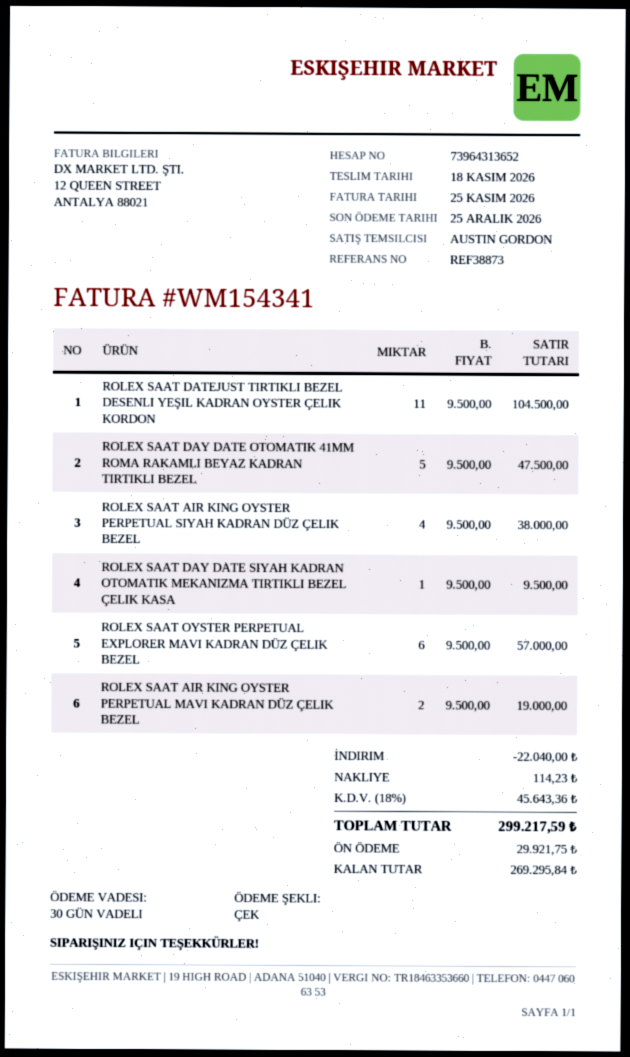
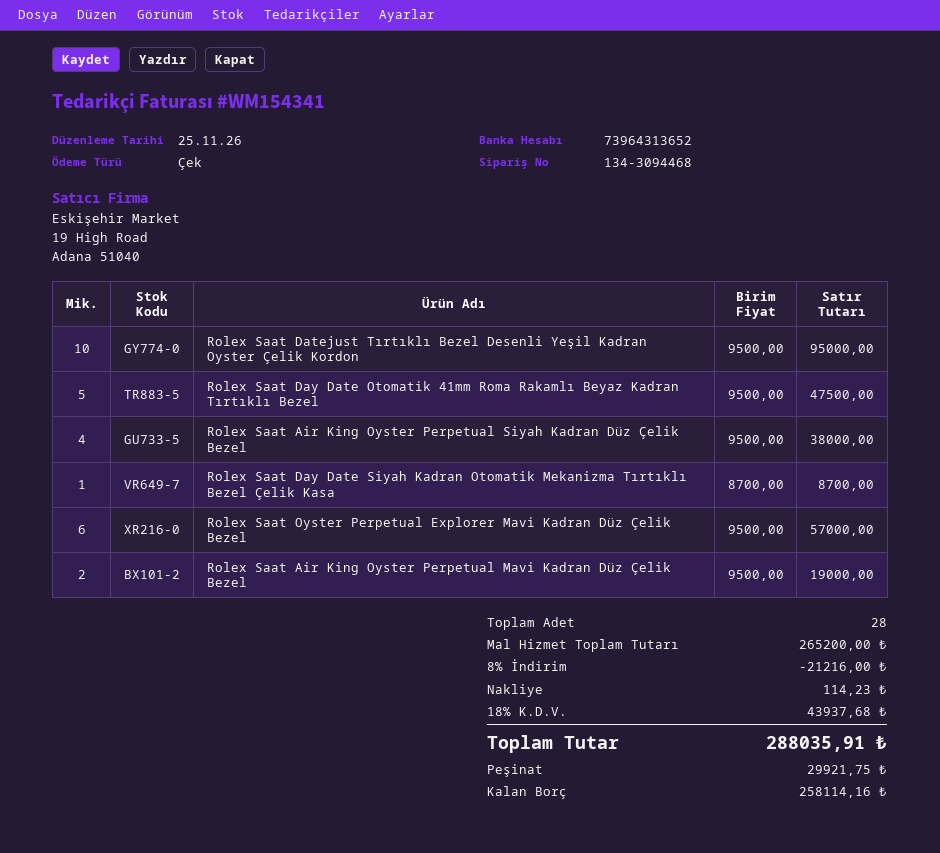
ROLEX SAAT DATEJUST TIRTIKLI BEZEL DESENLI YEŞIL KADRAN OYSTER ÇELIK KORDON: 11 x 9500.00 = 104500.00 -> 10 x 9500.00 = 95000.00
ROLEX SAAT DAY DATE SIYAH KADRAN OTOMATIK MEKANIZMA TIRTIKLI BEZEL ÇELIK KASA: 1 x 9500.00 = 9500.00 -> 1 x 8700.00 = 8700.00
discount: 22040.00 -> 21216.00
tax: 18% = 45643.36 -> 18% = 43937.68
total: 299217.59 -> 288035.91
balance: 269295.84 -> 258114.16

